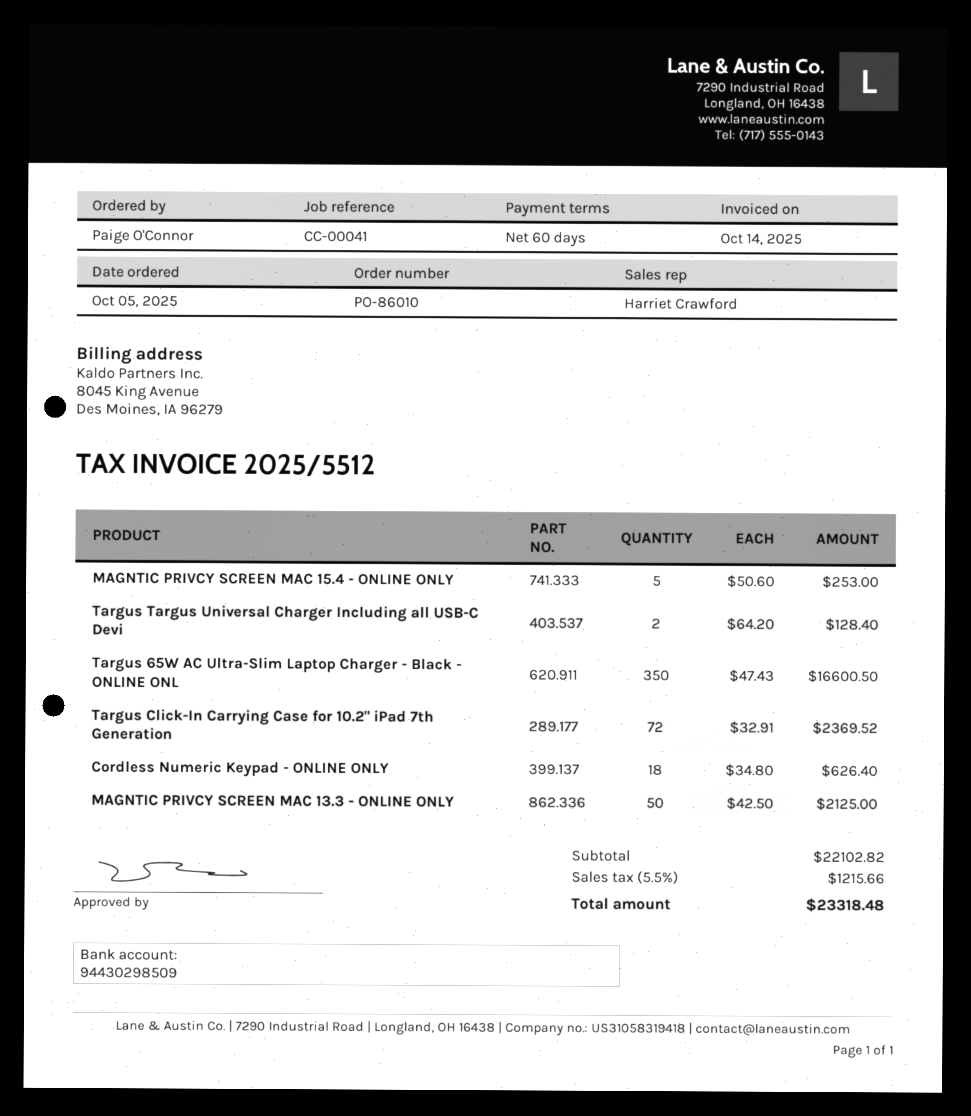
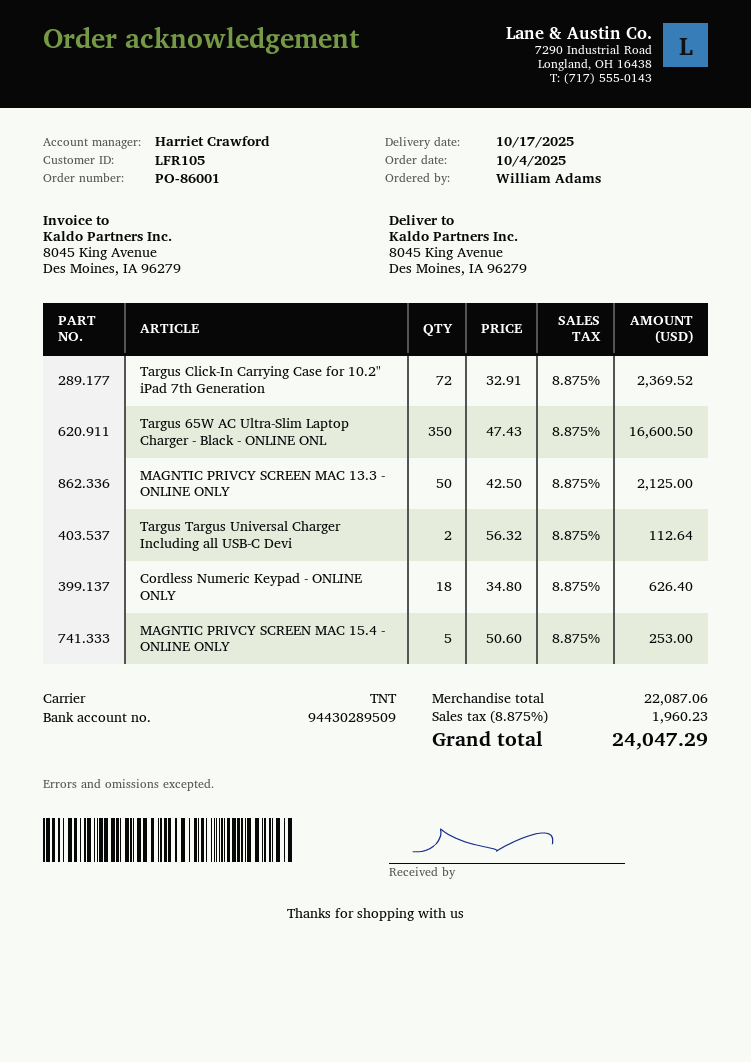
order number: PO-86010 -> PO-86001
order date: 2025-10-05 -> 2025-10-04
ordered by: Paige O'Connor -> William Adams
bank account: 94430298509 -> 94430289509
Targus Targus Universal Charger Including all USB-C Devi: 2 x 64.20 = 128.40 -> 2 x 56.32 = 112.64
subtotal: 22102.82 -> 22087.06
tax: 5.5% = 1215.66 -> 8.875% = 1960.23
total: 23318.48 -> 24047.29

